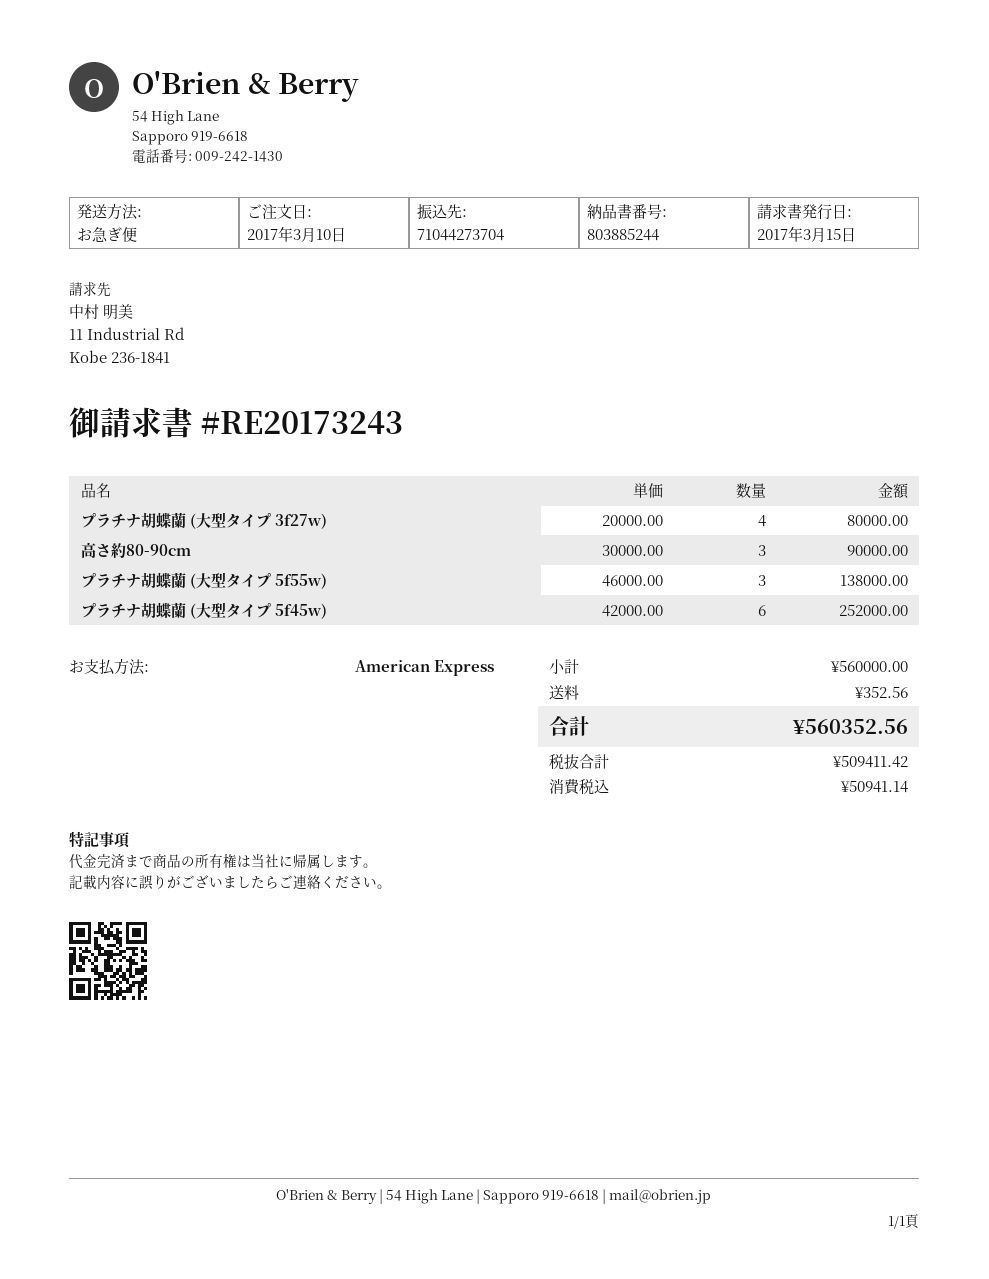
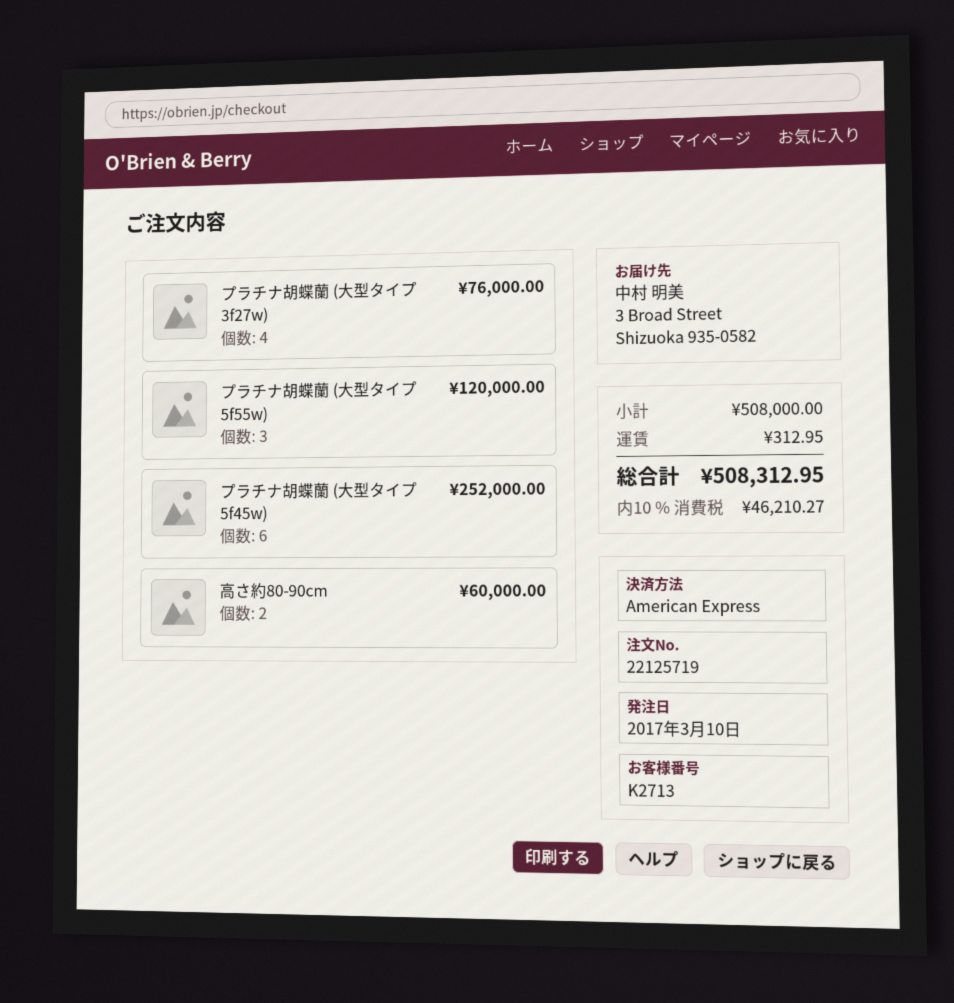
プラチナ胡蝶蘭 (大型タイプ 3f27w): 4 for 80000.00 -> 4 for 76000.00
高さ約80-90cm: 3 for 90000.00 -> 2 for 60000.00
プラチナ胡蝶蘭 (大型タイプ 5f55w): 3 for 138000.00 -> 3 for 120000.00
subtotal: 560000.00 -> 508000.00
shipping: 352.56 -> 312.95
tax: 50941.14 -> 46210.27
total: 560352.56 -> 508312.95

